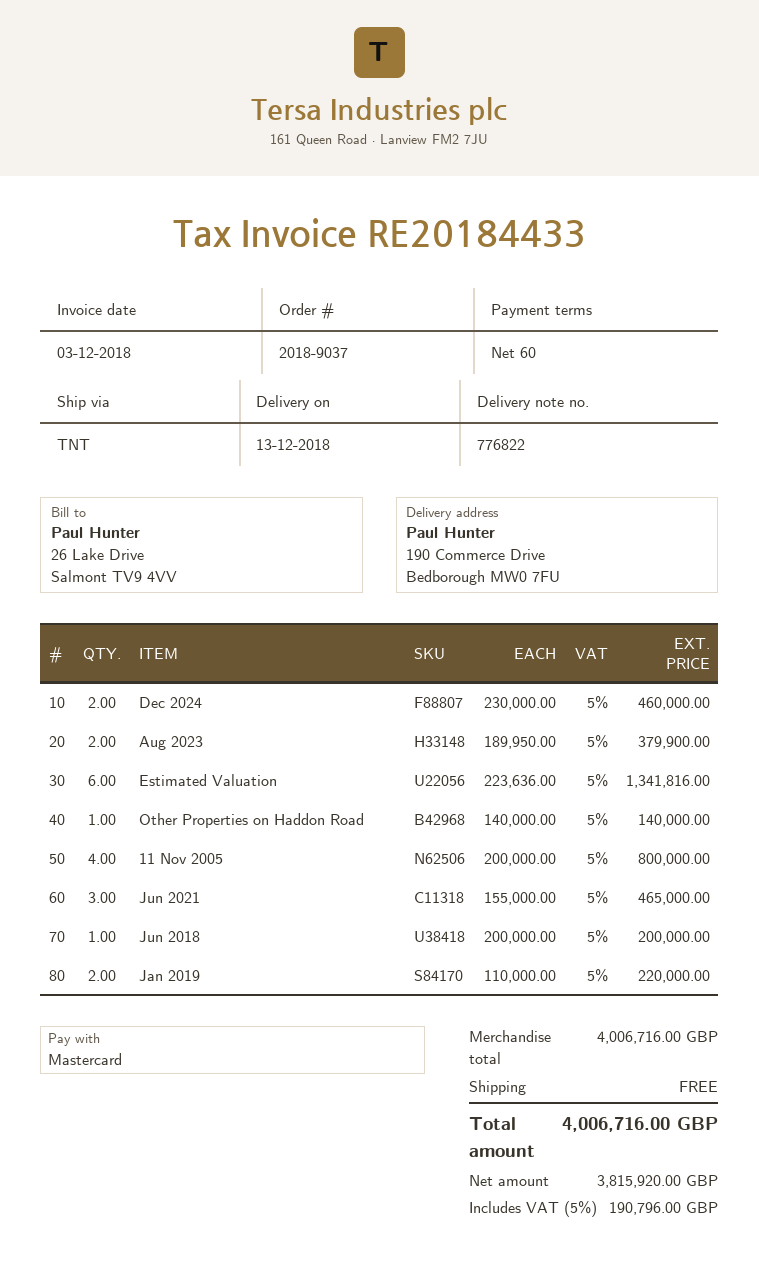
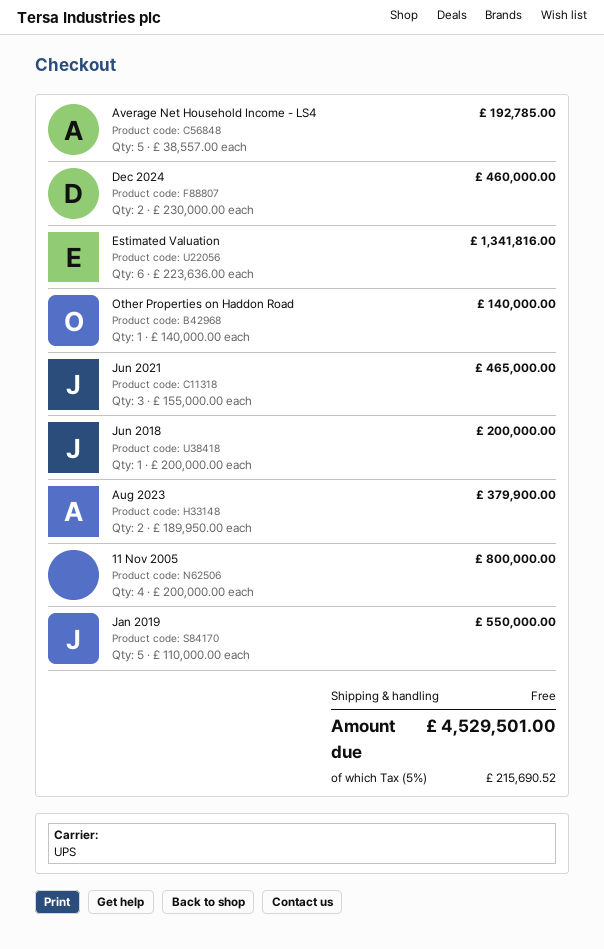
shipping method: TNT -> UPS
Jan 2019: 2 x 110000.00 = 220000.00 -> 5 x 110000.00 = 550000.00
Average Net Household Income - LS4: none -> 5 x 38557.00 = 192785.00
tax: 5% = 190796.00 -> 5% = 215690.52
total: 4006716.00 -> 4529501.00

